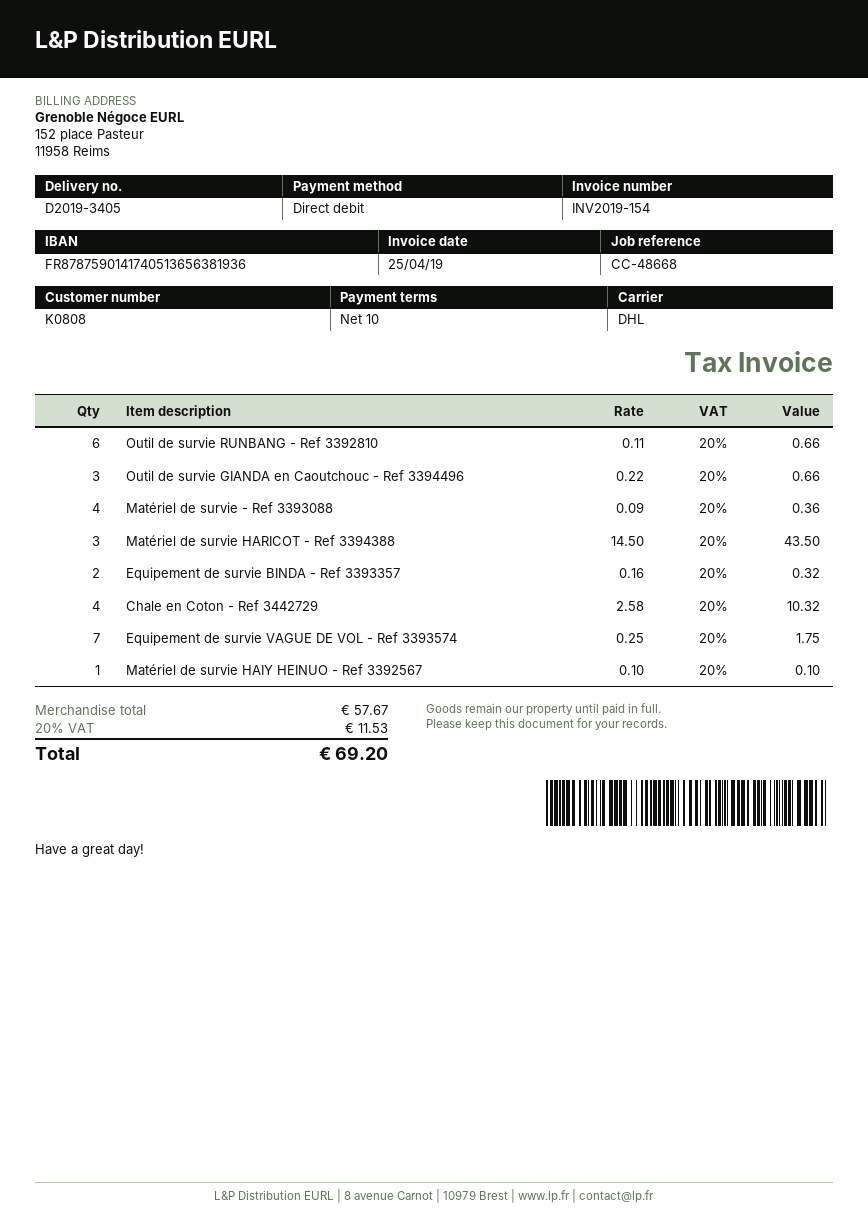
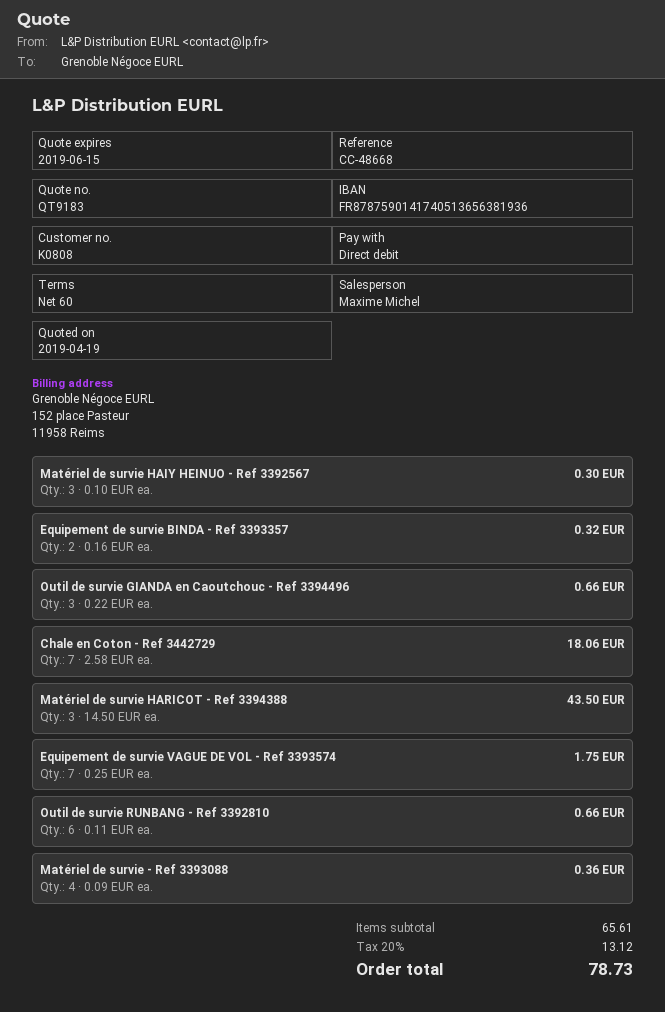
payment terms: 10 days -> 60 days
Chale en Coton - Ref 3442729: 4 x 2.58 = 10.32 -> 7 x 2.58 = 18.06
Matériel de survie HAIY HEINUO - Ref 3392567: 1 x 0.10 = 0.10 -> 3 x 0.10 = 0.30
subtotal: 57.67 -> 65.61
tax: 20% = 11.53 -> 20% = 13.12
total: 69.20 -> 78.73

